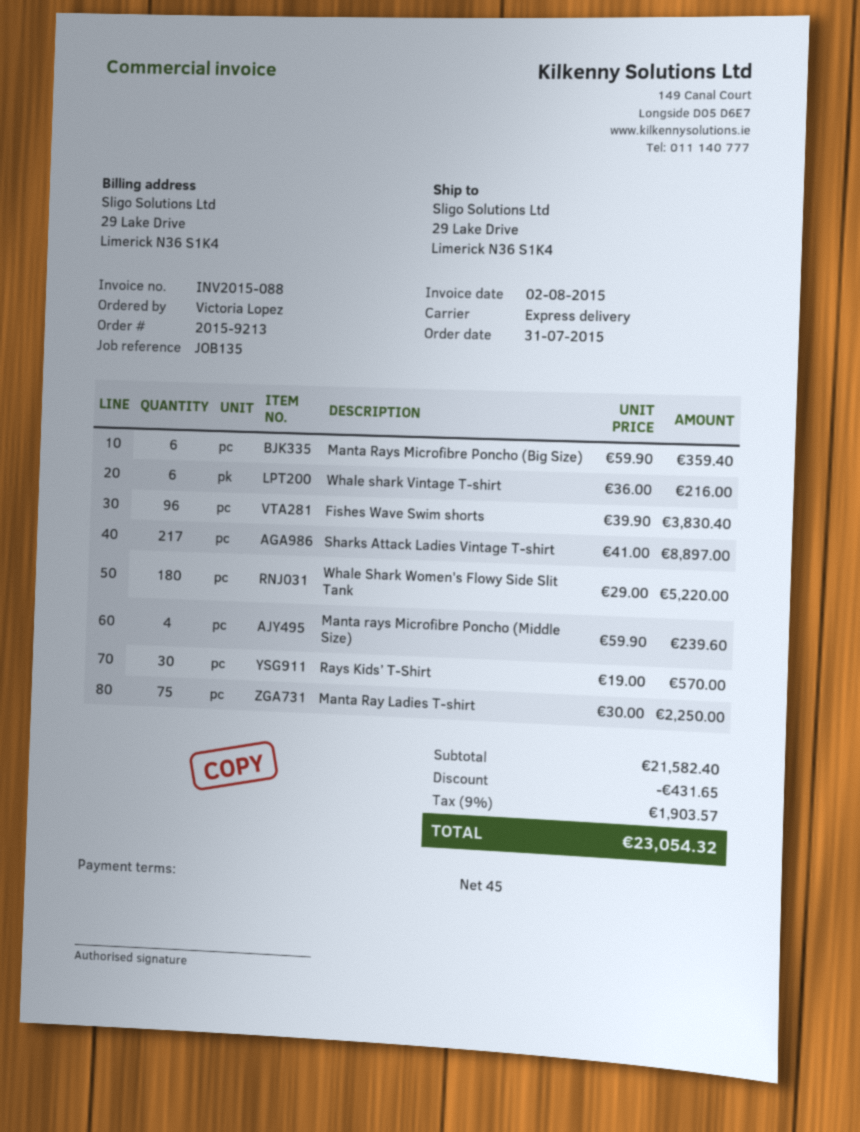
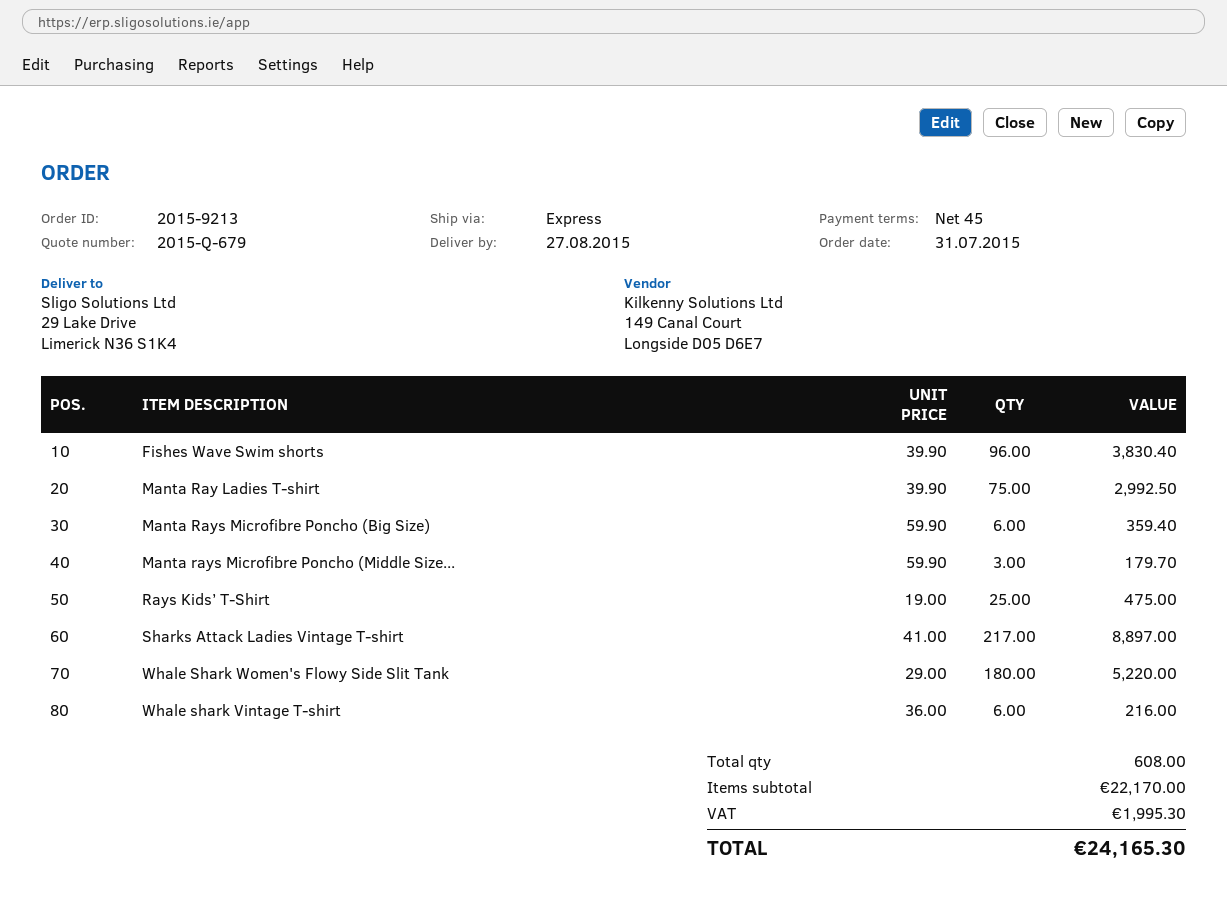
Manta rays Microfibre Poncho (Middle Size): 4 x 59.90 = 239.60 -> 3 x 59.90 = 179.70
Rays Kids’ T-Shirt: 30 x 19.00 = 570.00 -> 25 x 19.00 = 475.00
Manta Ray Ladies T-shirt: 75 x 30.00 = 2250.00 -> 75 x 39.90 = 2992.50
subtotal: 21582.40 -> 22170.00
discount: 431.65 -> none
tax: 1903.57 -> 1995.30
total: 23054.32 -> 24165.30

